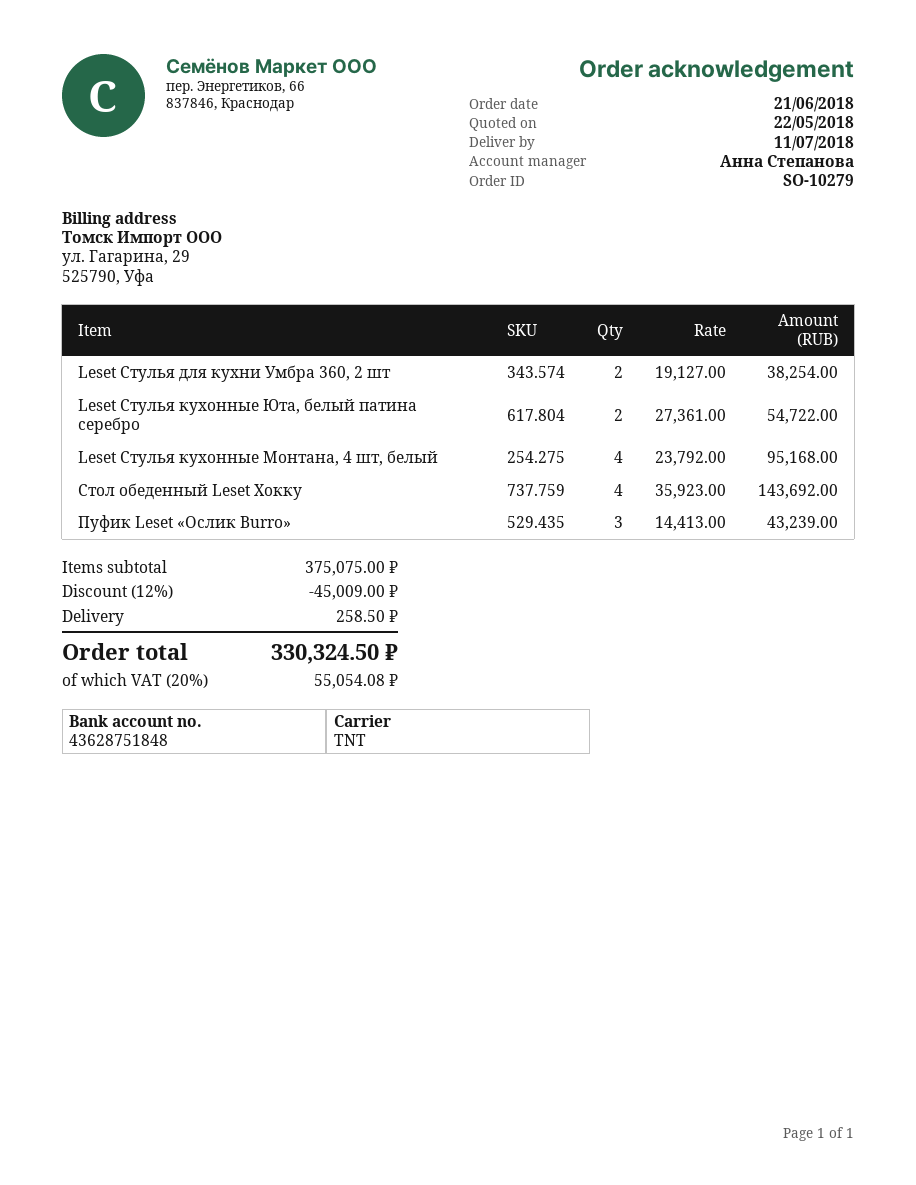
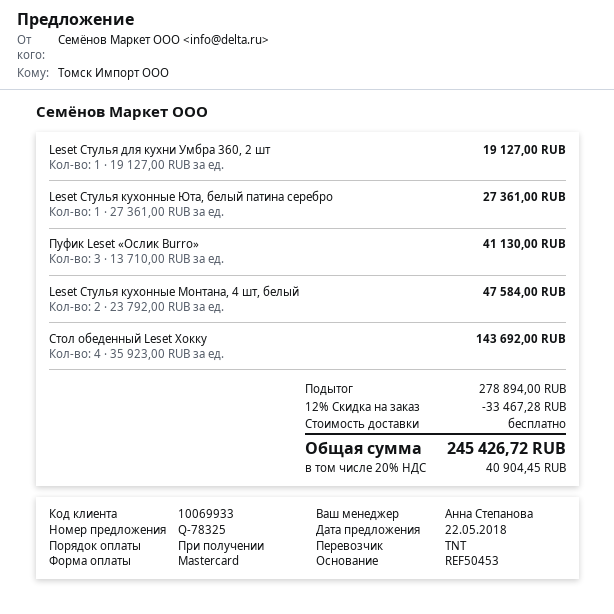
Leset Стулья для кухни Умбра 360, 2 шт: 2 x 19127.00 = 38254.00 -> 1 x 19127.00 = 19127.00
Leset Стулья кухонные Юта, белый патина серебро: 2 x 27361.00 = 54722.00 -> 1 x 27361.00 = 27361.00
Leset Стулья кухонные Монтана, 4 шт, белый: 4 x 23792.00 = 95168.00 -> 2 x 23792.00 = 47584.00
Пуфик Leset «Ослик Burro»: 3 x 14413.00 = 43239.00 -> 3 x 13710.00 = 41130.00
subtotal: 375075.00 -> 278894.00
discount: 12% = 45009.00 -> 12% = 33467.28
shipping: 258.50 -> 0.00
tax: 20% = 55054.08 -> 20% = 40904.45
total: 330324.50 -> 245426.72

